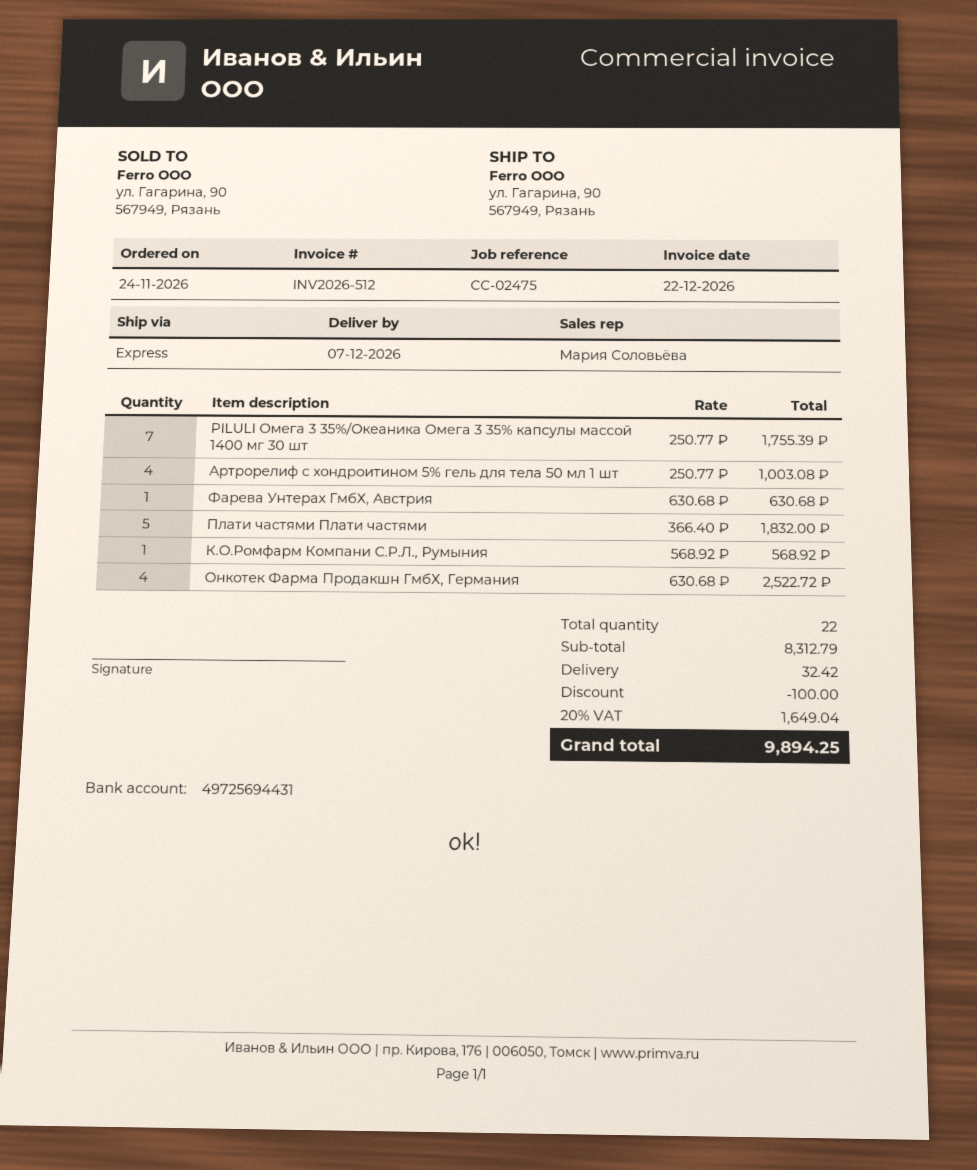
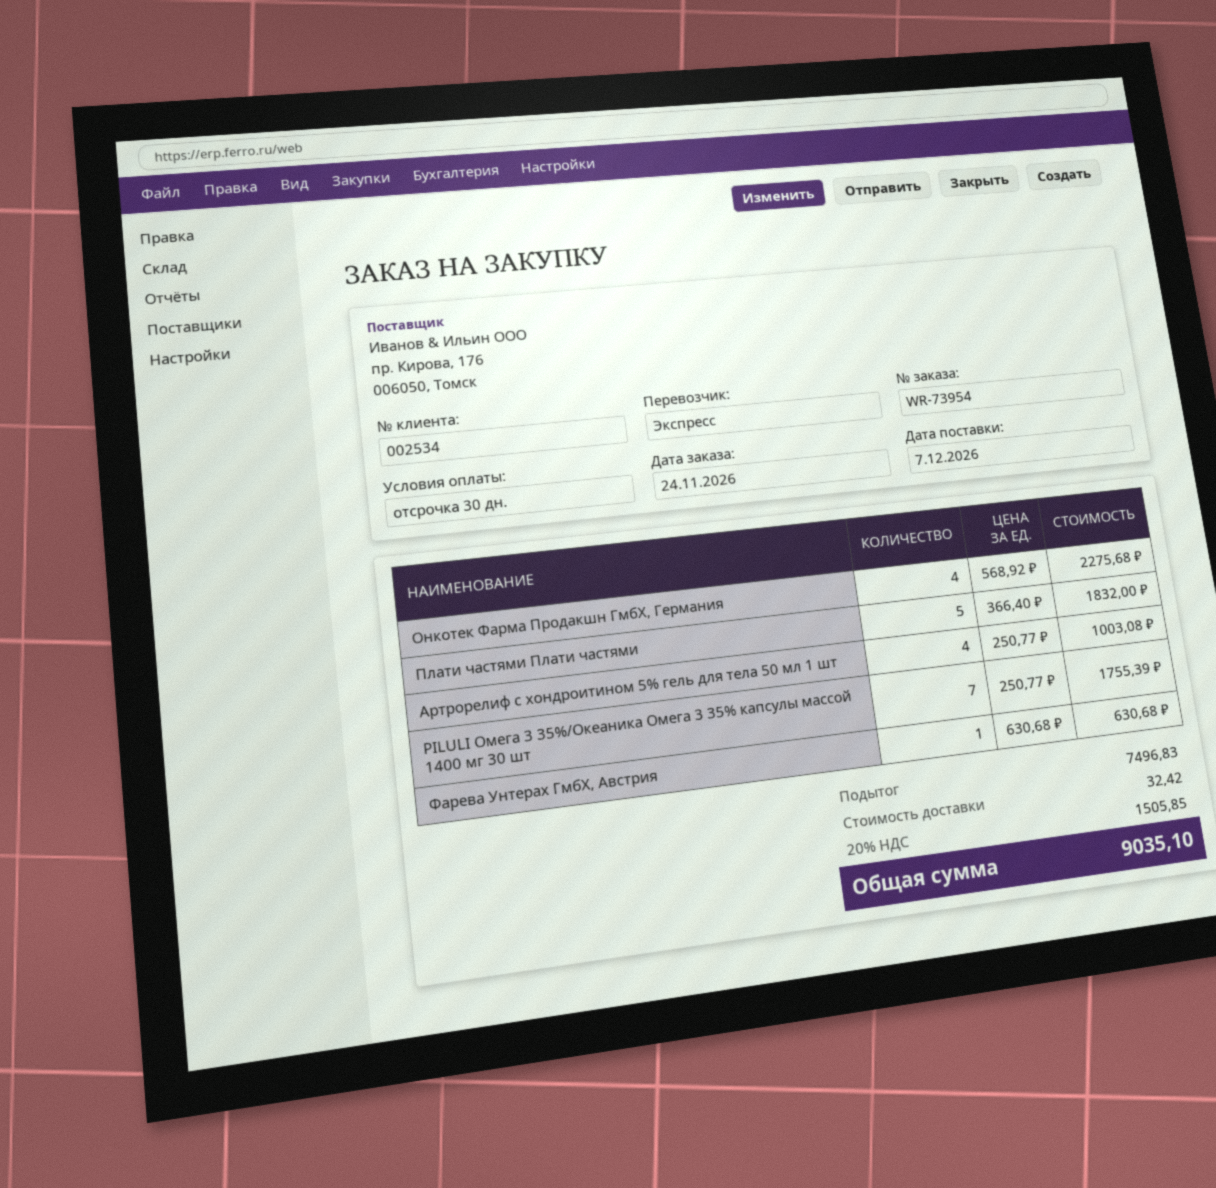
К.О.Ромфарм Компани С.Р.Л., Румыния: 1 x 568.92 = 568.92 -> none
Онкотек Фарма Продакшн ГмбХ, Германия: 4 x 630.68 = 2522.72 -> 4 x 568.92 = 2275.68
subtotal: 8312.79 -> 7496.83
discount: 100.00 -> none
tax: 20% = 1649.04 -> 20% = 1505.85
total: 9894.25 -> 9035.10

